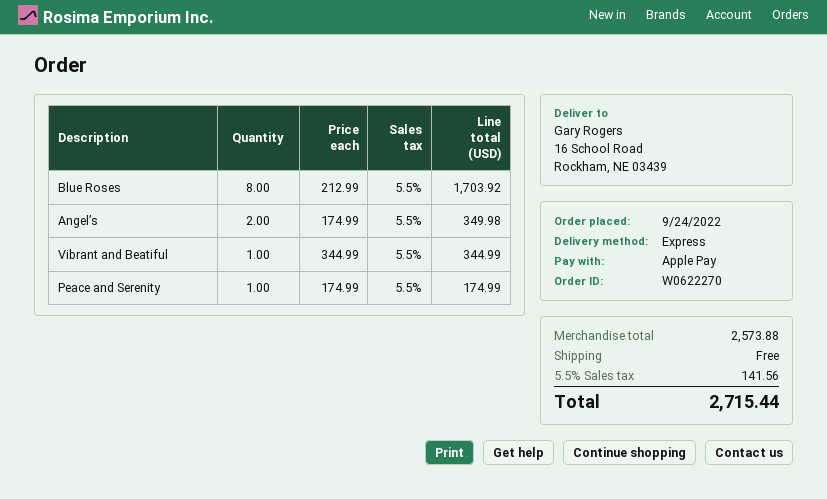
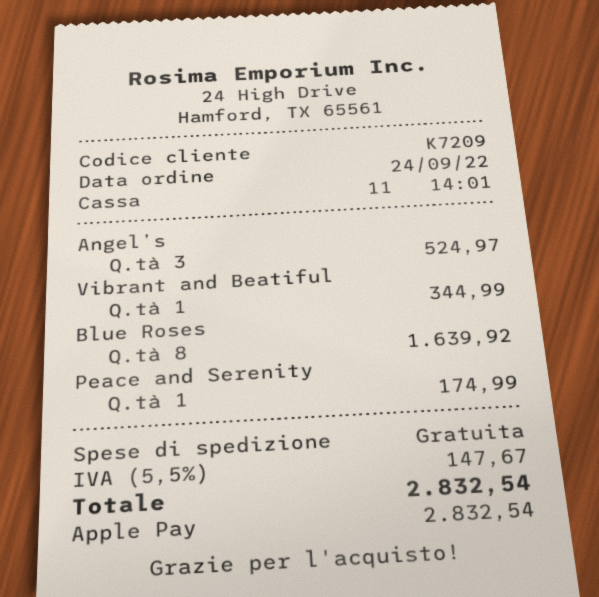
Blue Roses: 8 for 1703.92 -> 8 for 1639.92
Angel’s: 2 for 349.98 -> 3 for 524.97
tax: 5.5% = 141.56 -> 5.5% = 147.67
total: 2715.44 -> 2832.54

